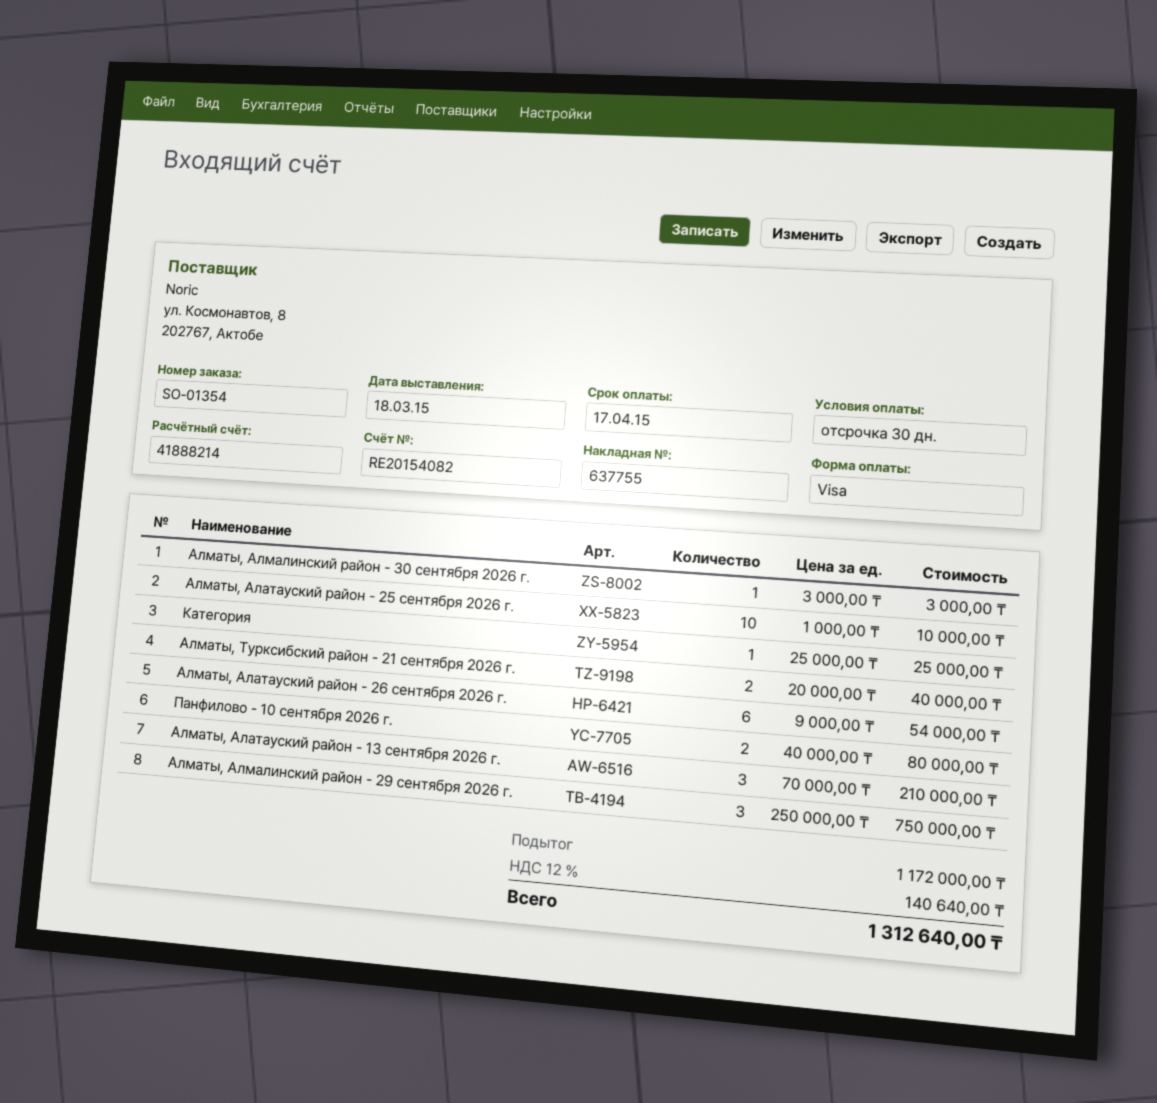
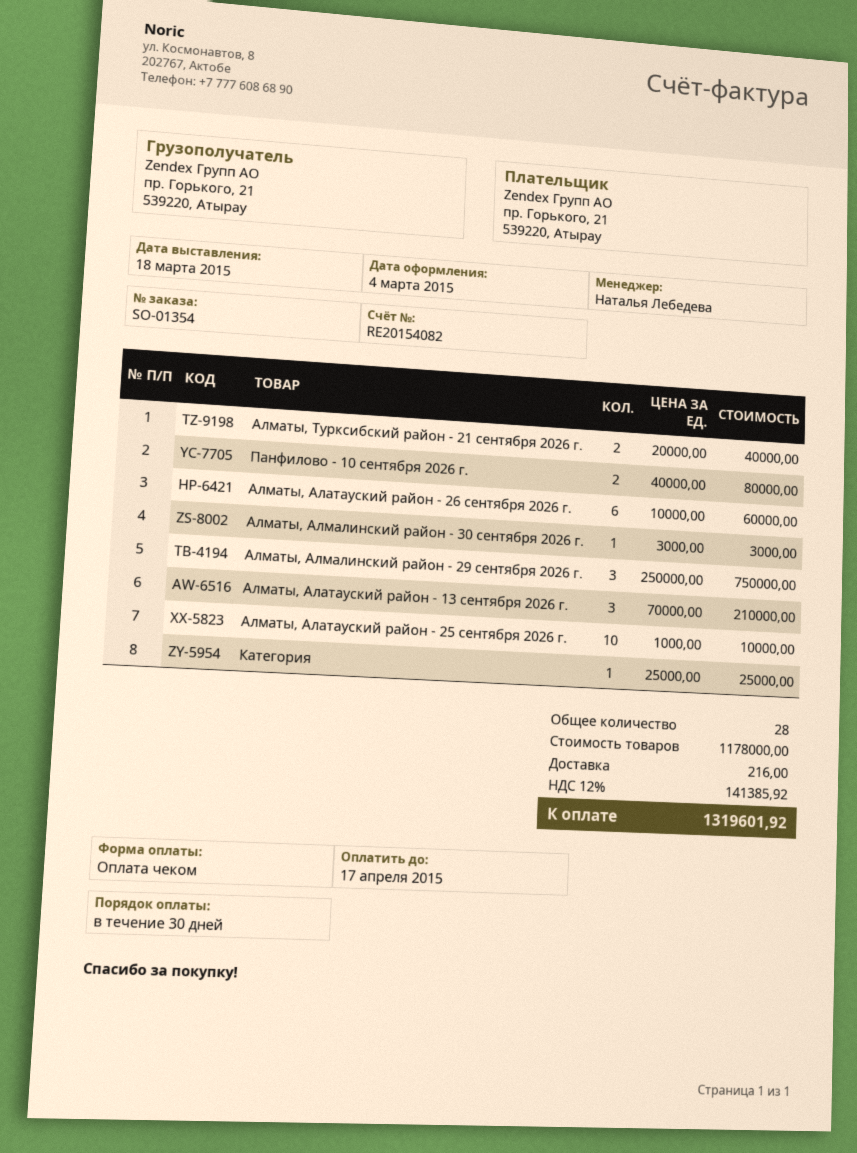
payment method: Visa -> cheque
Алматы, Алатауский район - 26 сентября 2026 г.: 6 x 9000.00 = 54000.00 -> 6 x 10000.00 = 60000.00
subtotal: 1172000.00 -> 1178000.00
shipping: none -> 216.00
tax: 12% = 140640.00 -> 12% = 141385.92
total: 1312640.00 -> 1319601.92

